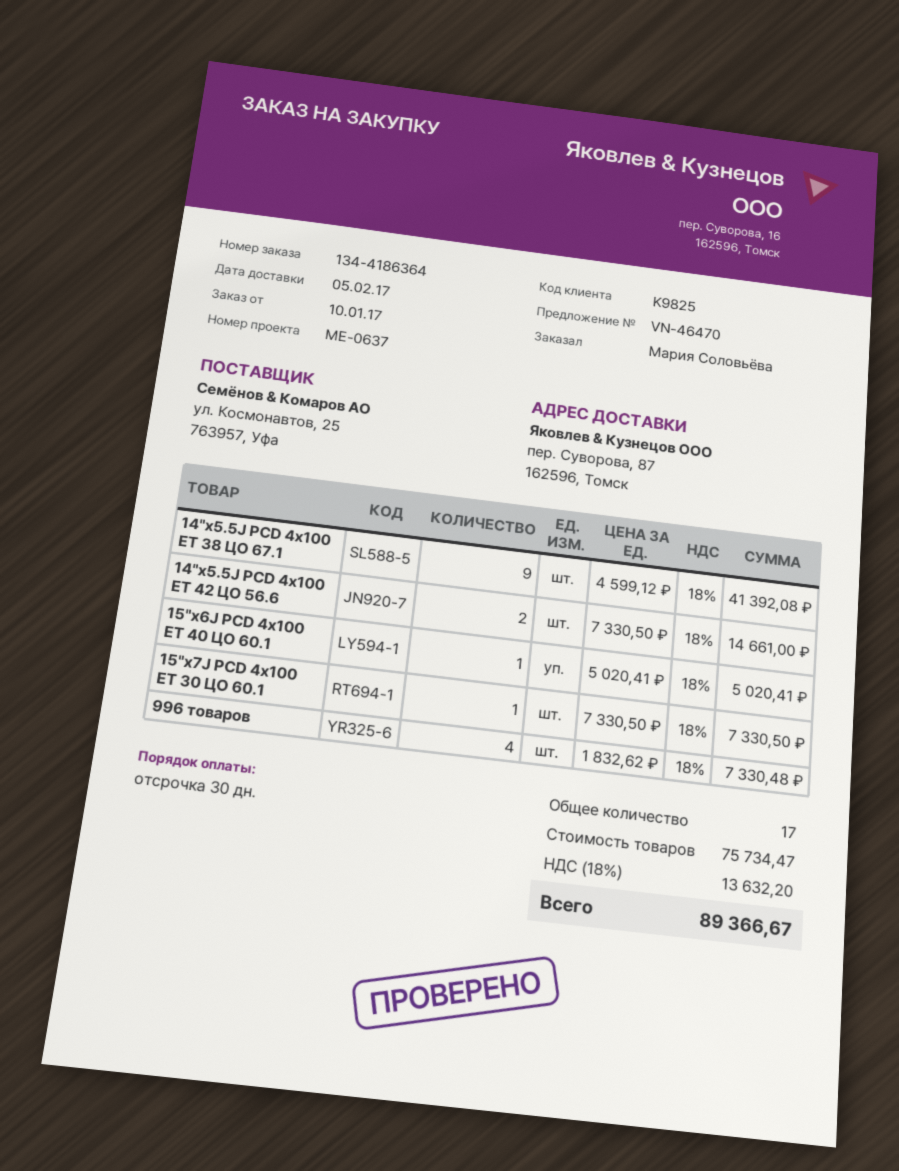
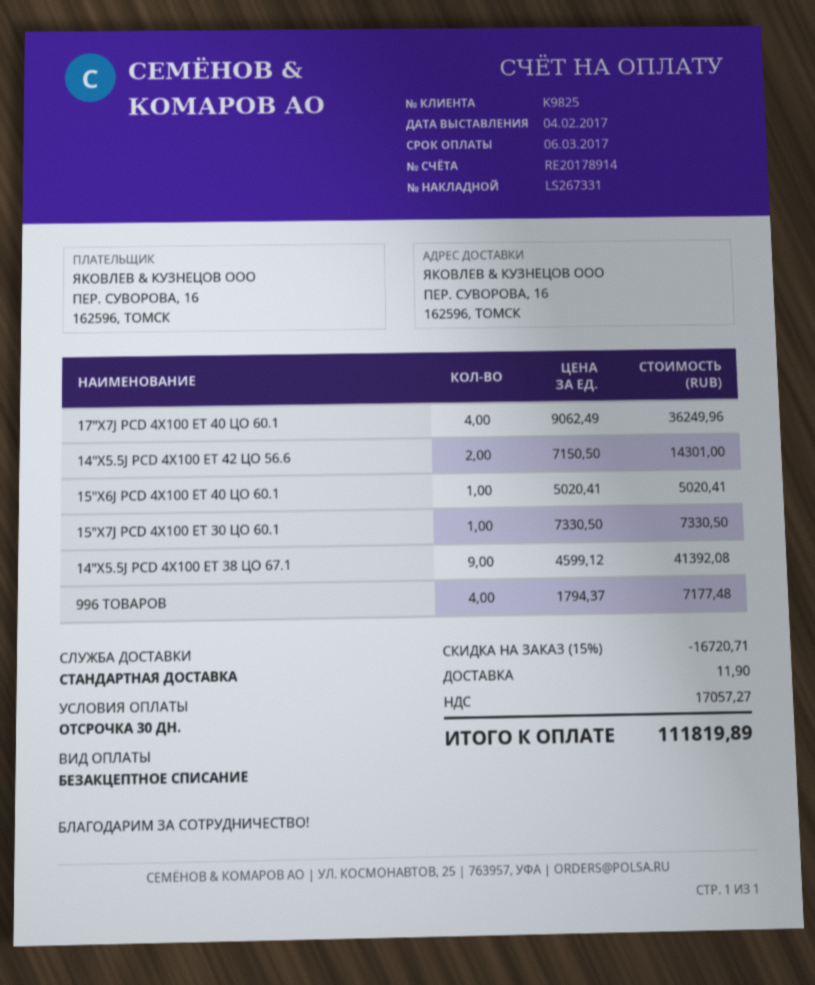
ship to: пер. Суворова, 87, 162596, Томск -> ПЕР. СУВОРОВА, 16, 162596, ТОМСК
14"x5.5J PCD 4x100 ЕТ 42 ЦО 56.6: 2 x 7330.50 = 14661.00 -> 2 x 7150.50 = 14301.00
996 товаров: 4 x 1832.62 = 7330.48 -> 4 x 1794.37 = 7177.48
17"X7J PCD 4X100 ЕТ 40 ЦО 60.1: none -> 4 x 9062.49 = 36249.96
discount: none -> 15% = 16720.71
shipping: none -> 11.90
tax: 13632.20 -> 17057.27
total: 89366.67 -> 111819.89

